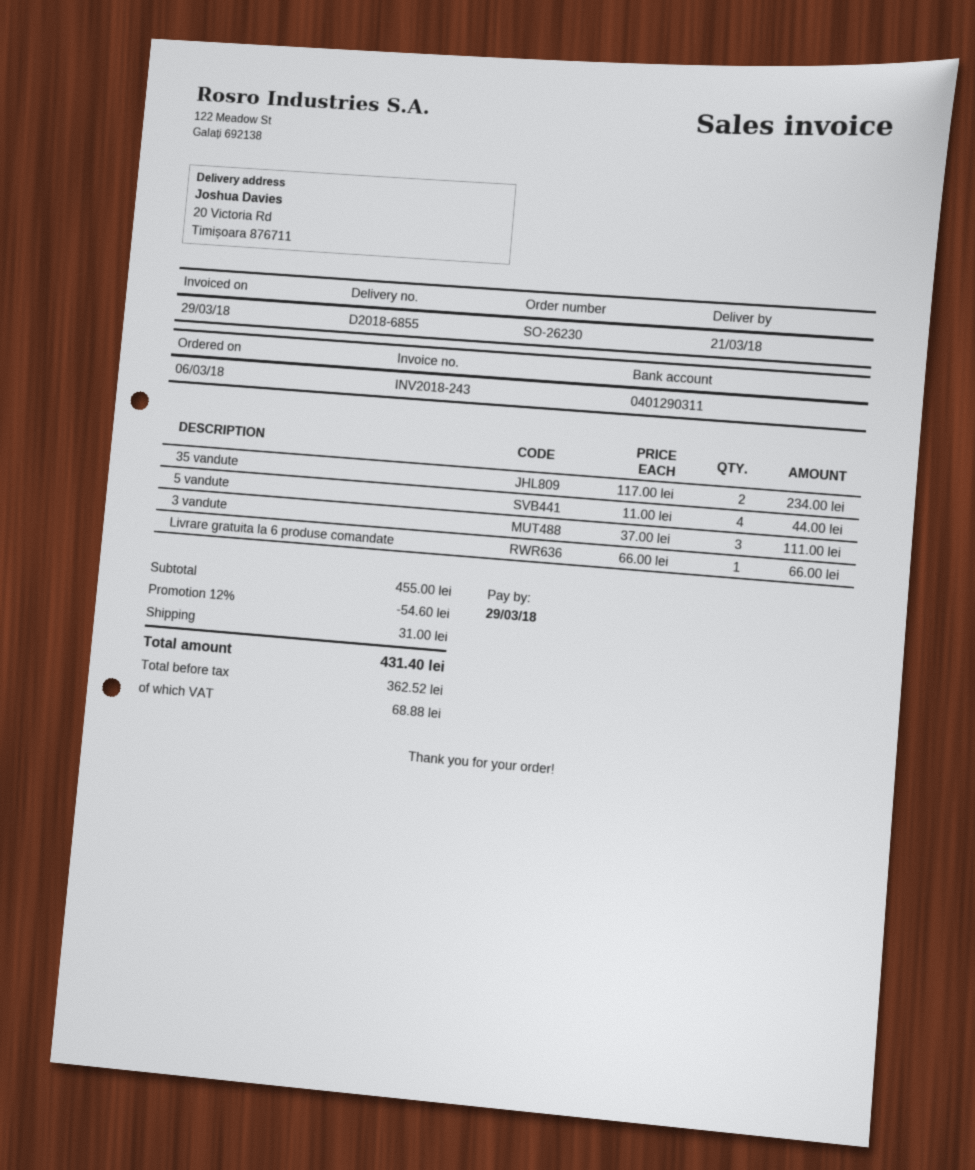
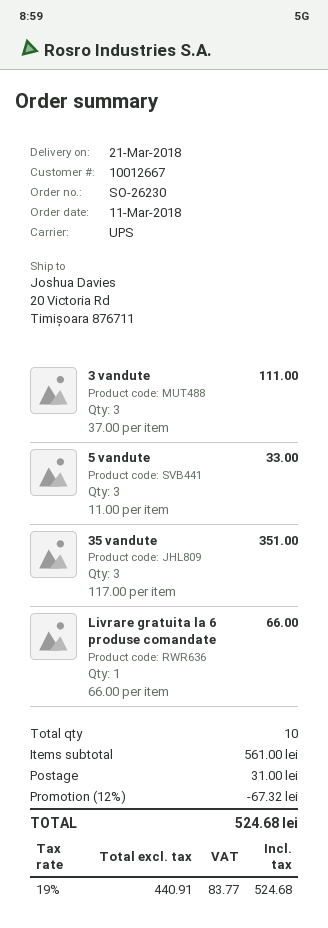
order date: 2018-03-06 -> 2018-03-11
35 vandute: 2 x 117.00 = 234.00 -> 3 x 117.00 = 351.00
5 vandute: 4 x 11.00 = 44.00 -> 3 x 11.00 = 33.00
subtotal: 455.00 -> 561.00
discount: 12% = 54.60 -> 12% = 67.32
net: 362.52 -> 440.91
tax: 68.88 -> 83.77
total: 431.40 -> 524.68

